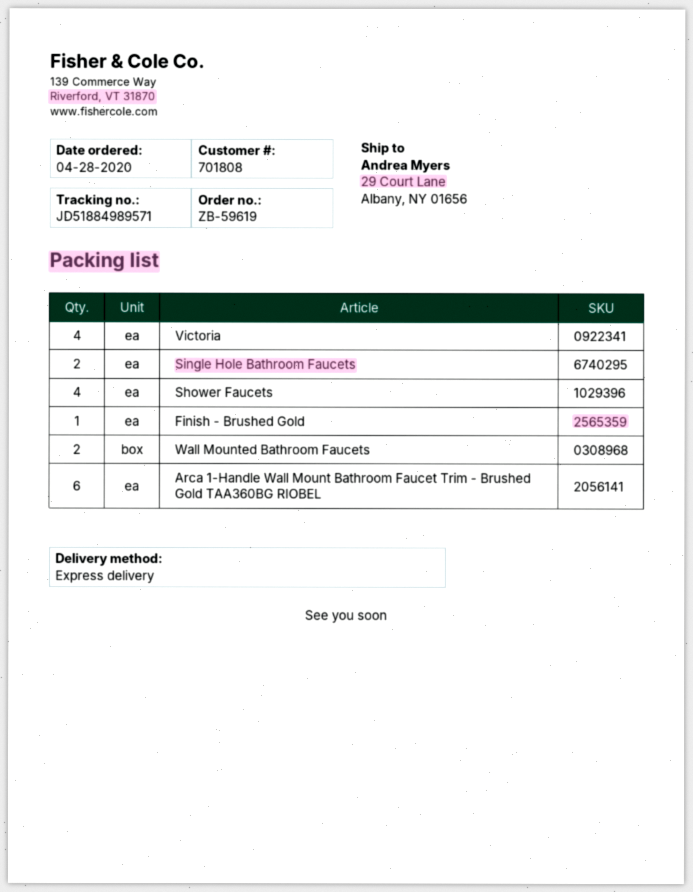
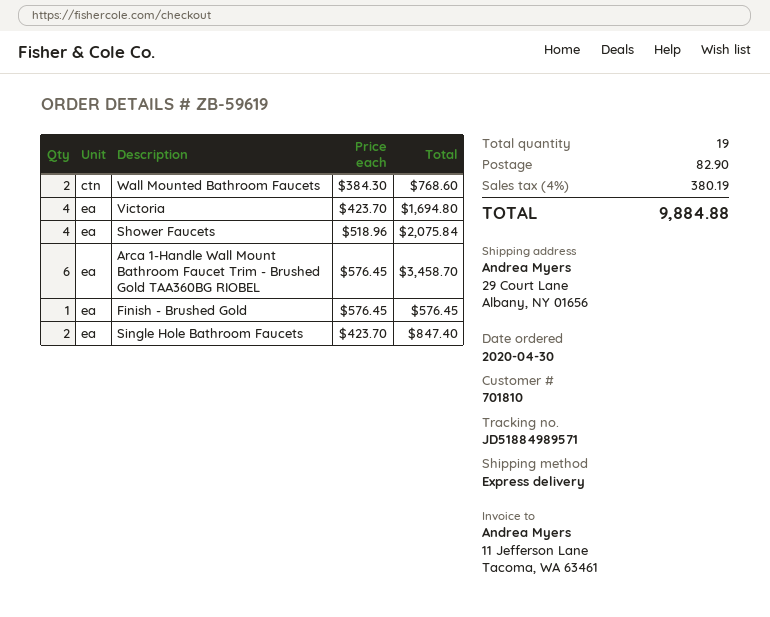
order date: 2020-04-28 -> 2020-04-30
customer number: 701808 -> 701810

